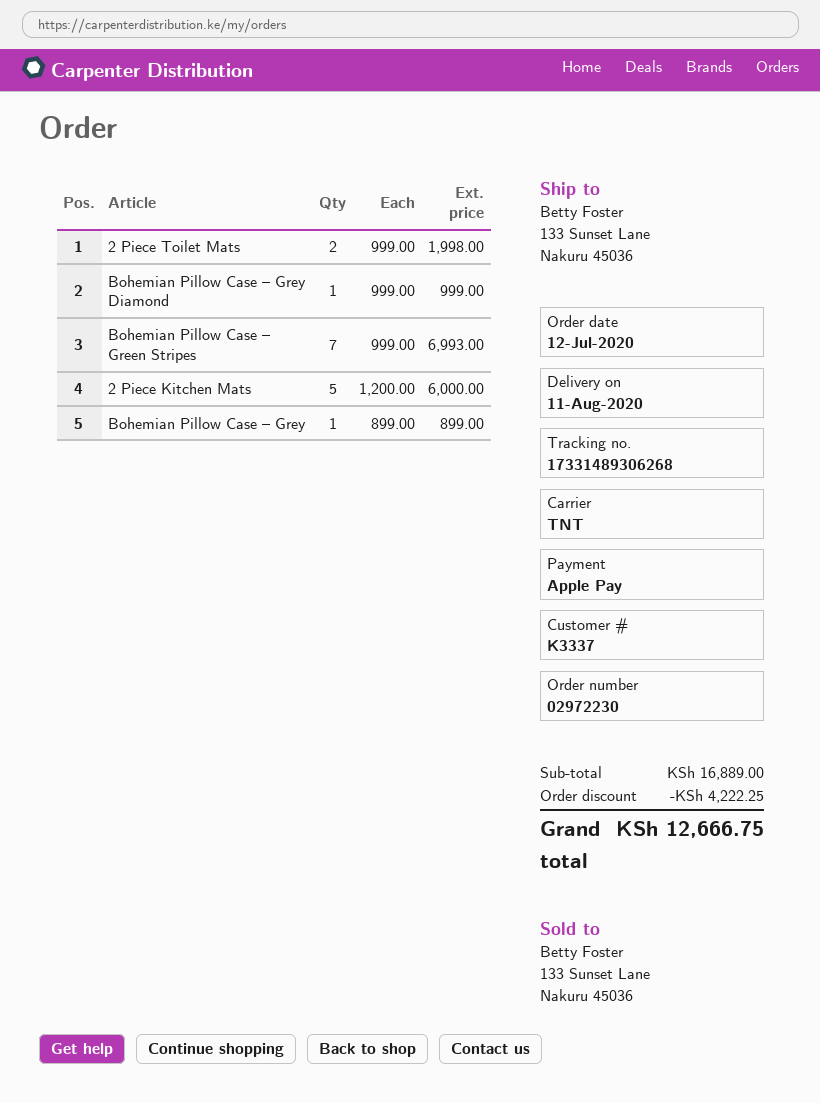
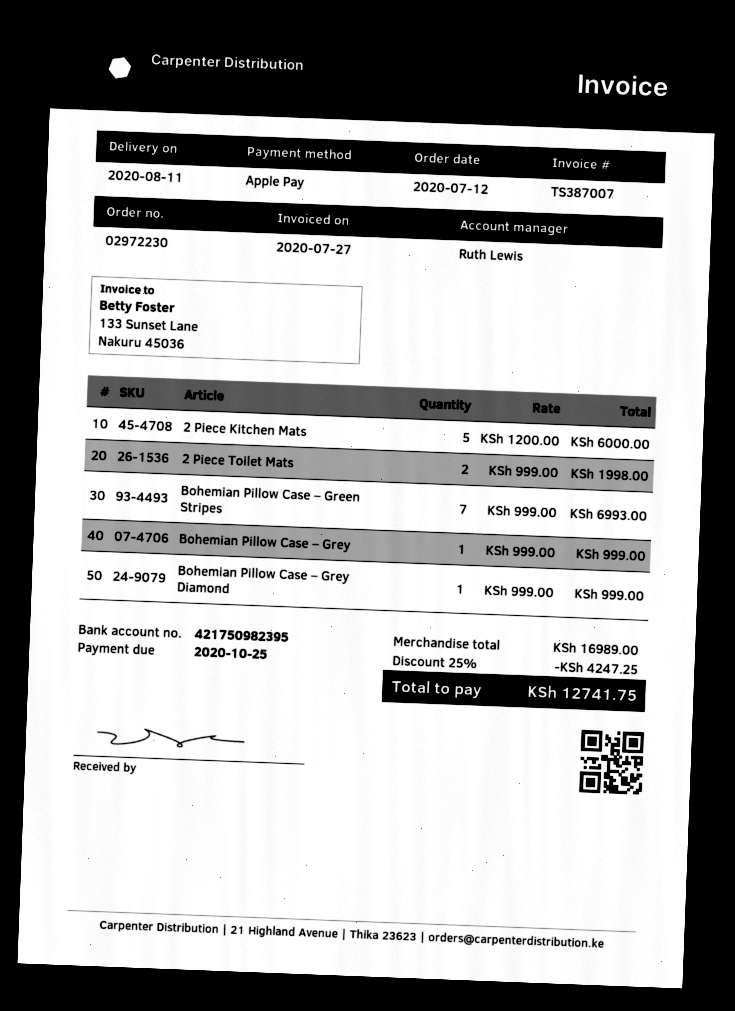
Bohemian Pillow Case – Grey: 1 x 899.00 = 899.00 -> 1 x 999.00 = 999.00
subtotal: 16889.00 -> 16989.00
discount: 4222.25 -> 4247.25
total: 12666.75 -> 12741.75

